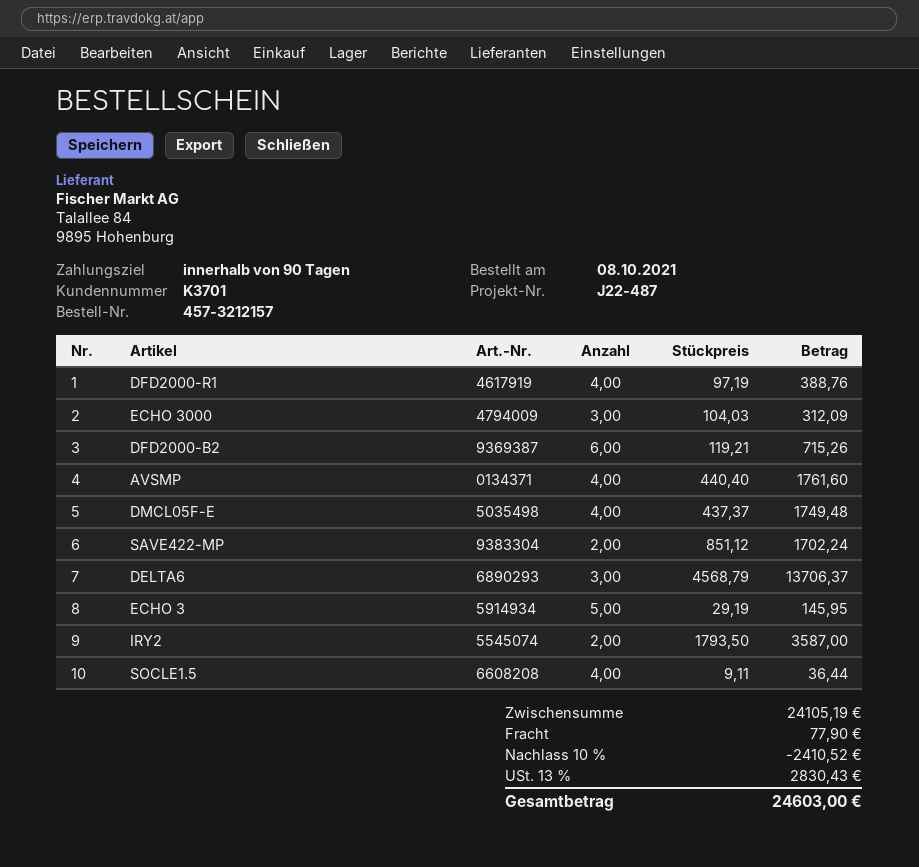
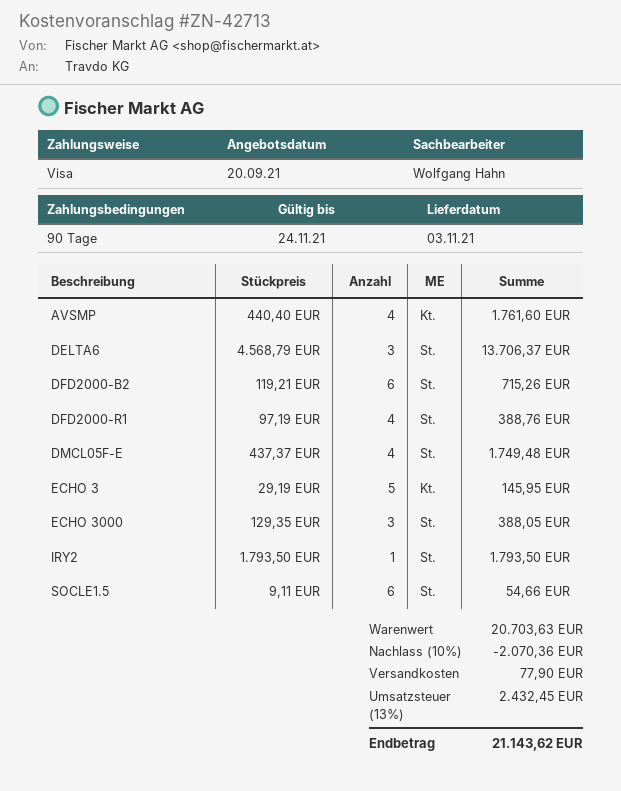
ECHO 3000: 3 x 104.03 = 312.09 -> 3 x 129.35 = 388.05
SAVE422-MP: 2 x 851.12 = 1702.24 -> none
IRY2: 2 x 1793.50 = 3587.00 -> 1 x 1793.50 = 1793.50
SOCLE1.5: 4 x 9.11 = 36.44 -> 6 x 9.11 = 54.66
subtotal: 24105.19 -> 20703.63
discount: 10% = 2410.52 -> 10% = 2070.36
tax: 13% = 2830.43 -> 13% = 2432.45
total: 24603.00 -> 21143.62

